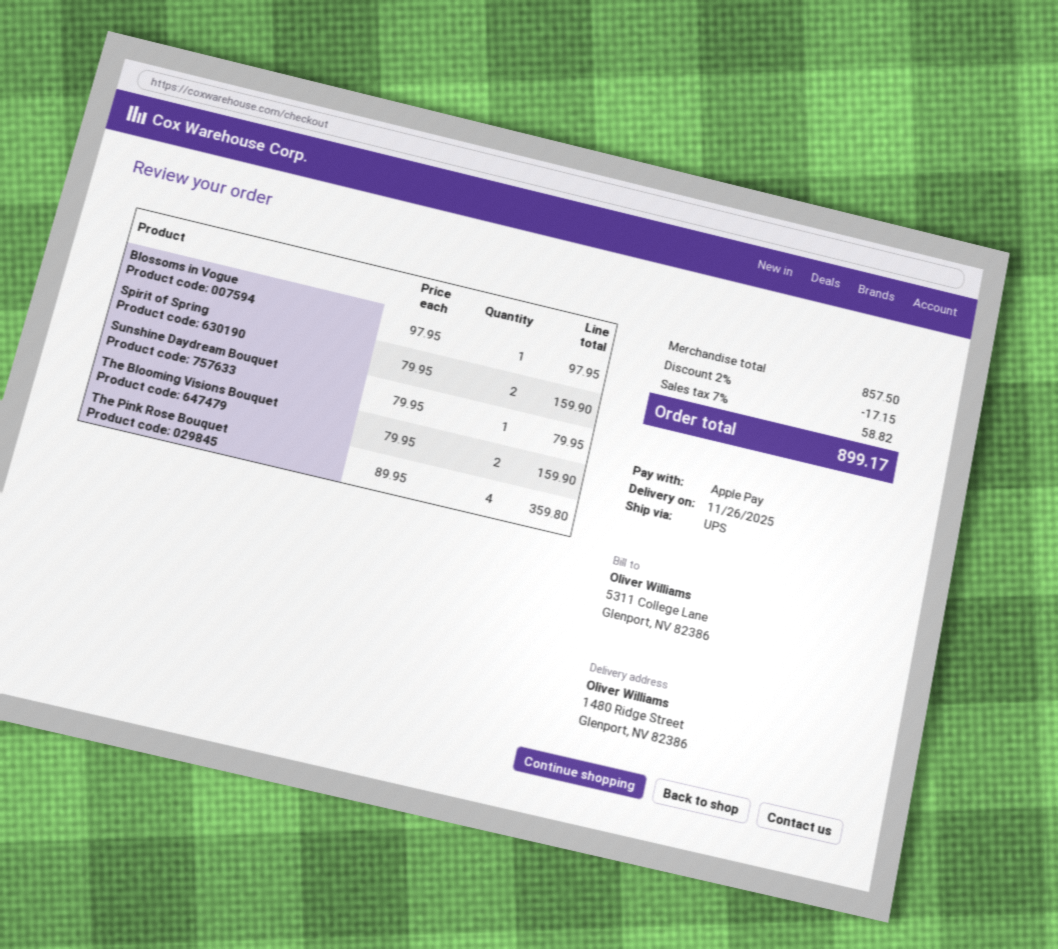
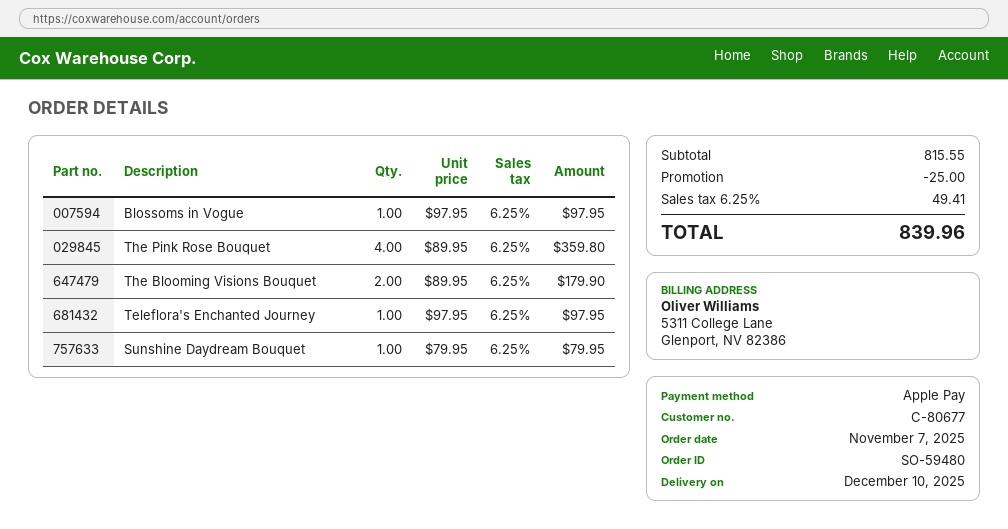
delivery date: 2025-11-26 -> 2025-12-10
Spirit of Spring: 2 x 79.95 = 159.90 -> none
The Blooming Visions Bouquet: 2 x 79.95 = 159.90 -> 2 x 89.95 = 179.90
Teleflora's Enchanted Journey: none -> 1 x 97.95 = 97.95
subtotal: 857.50 -> 815.55
discount: 17.15 -> 25.00
tax: 7% = 58.82 -> 6.25% = 49.41
total: 899.17 -> 839.96

